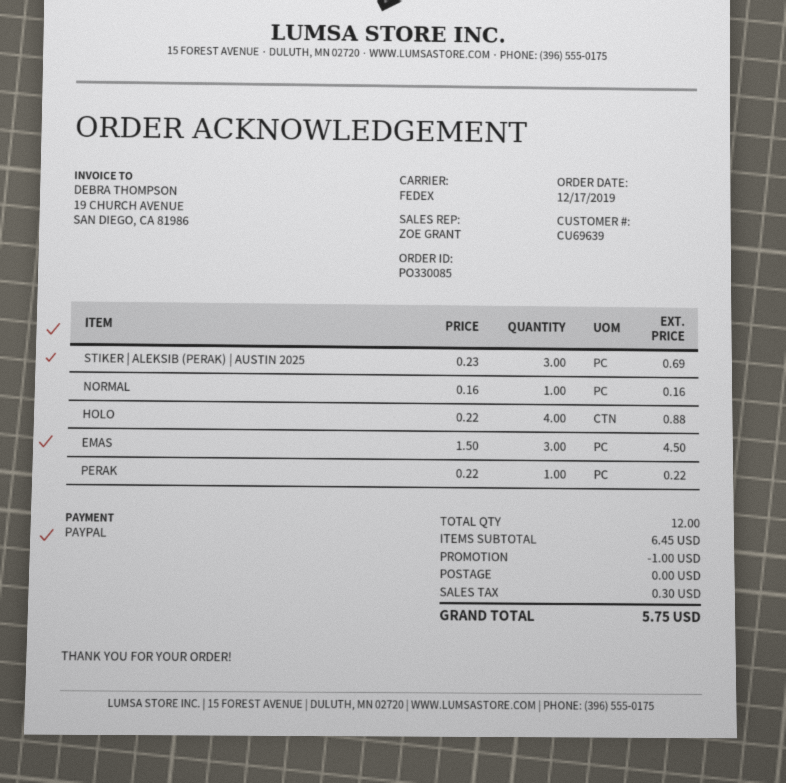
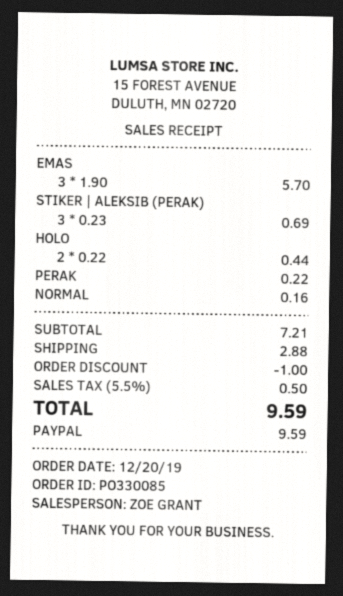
order date: 2019-12-17 -> 2019-12-20
HOLO: 4 x 0.22 = 0.88 -> 2 x 0.22 = 0.44
EMAS: 3 x 1.50 = 4.50 -> 3 x 1.90 = 5.70
subtotal: 6.45 -> 7.21
shipping: 0.00 -> 2.88
tax: 0.30 -> 0.50
total: 5.75 -> 9.59

